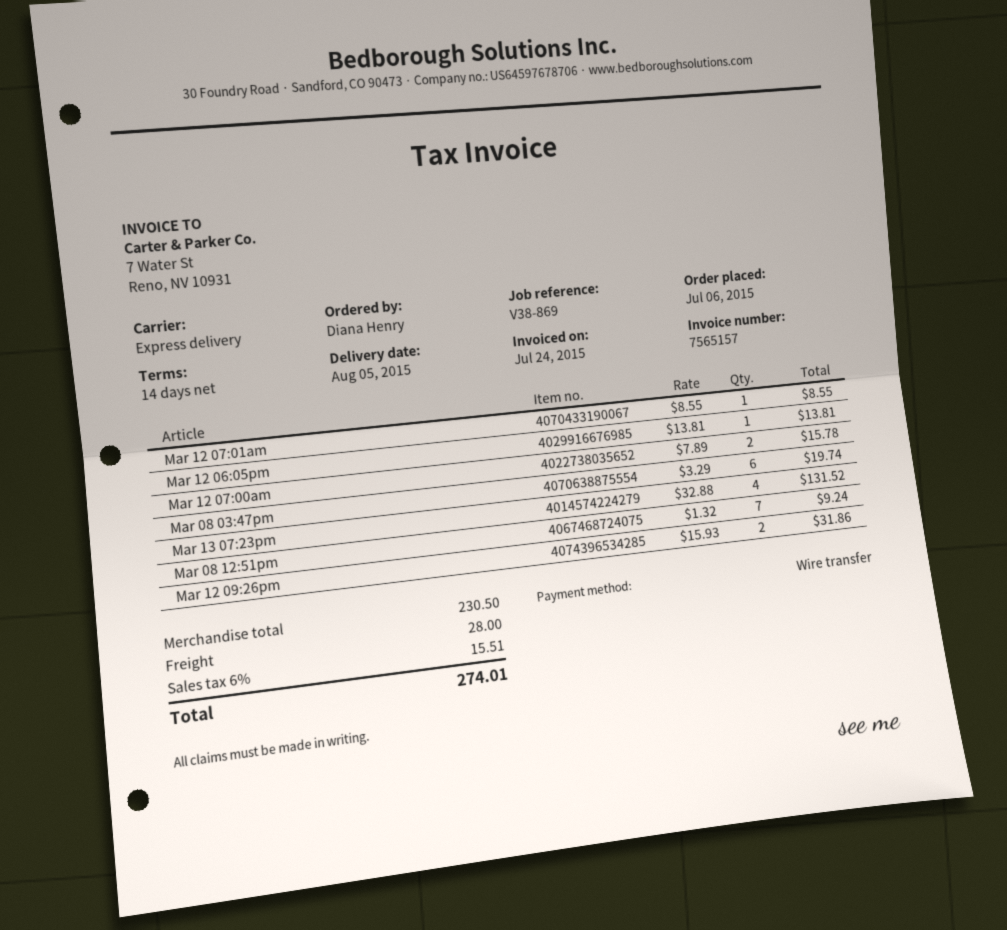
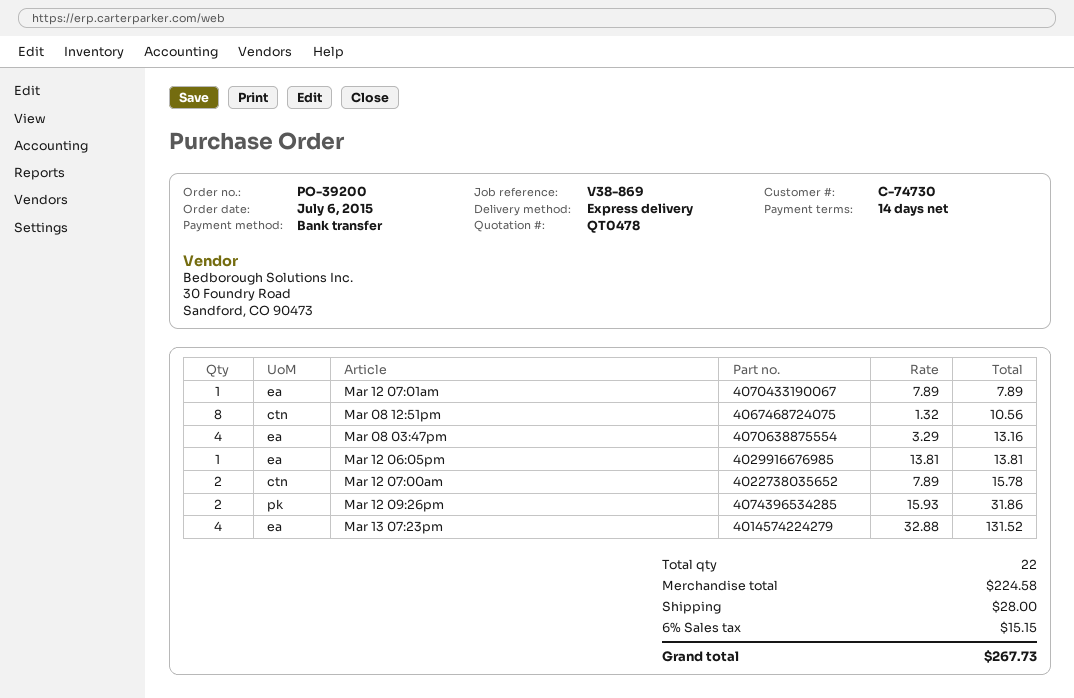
Mar 12 07:01am: 1 x 8.55 = 8.55 -> 1 x 7.89 = 7.89
Mar 08 03:47pm: 6 x 3.29 = 19.74 -> 4 x 3.29 = 13.16
Mar 08 12:51pm: 7 x 1.32 = 9.24 -> 8 x 1.32 = 10.56
subtotal: 230.50 -> 224.58
tax: 6% = 15.51 -> 6% = 15.15
total: 274.01 -> 267.73

